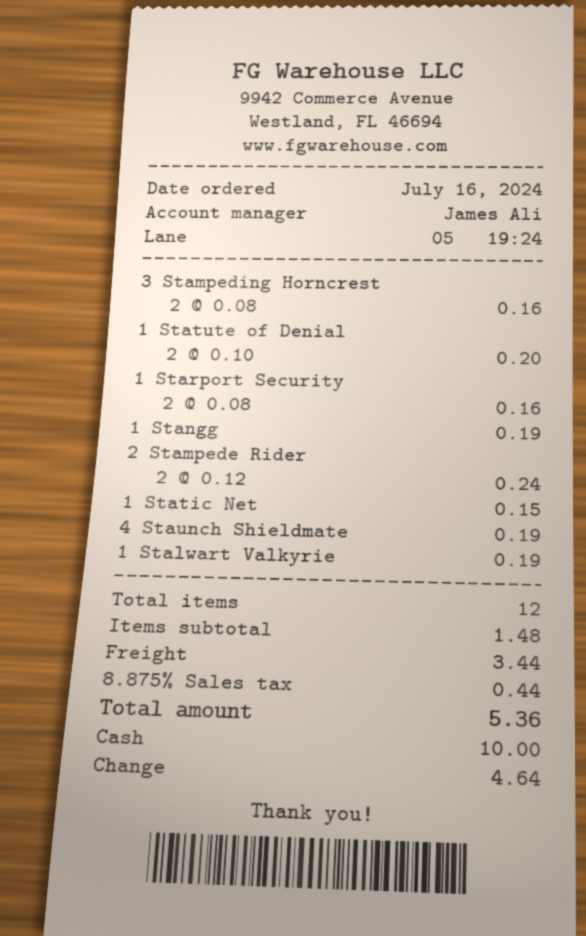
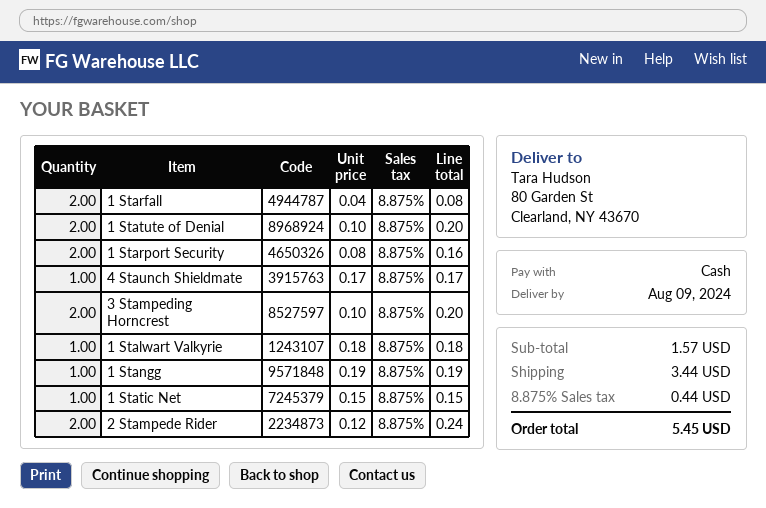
3 Stampeding Horncrest: 2 x 0.08 = 0.16 -> 2 x 0.10 = 0.20
4 Staunch Shieldmate: 1 x 0.19 = 0.19 -> 1 x 0.17 = 0.17
1 Stalwart Valkyrie: 1 x 0.19 = 0.19 -> 1 x 0.18 = 0.18
1 Starfall: none -> 2 x 0.04 = 0.08
subtotal: 1.48 -> 1.57
total: 5.36 -> 5.45

